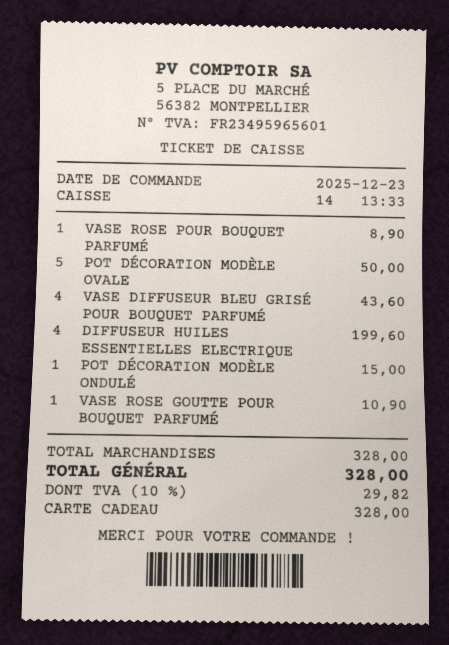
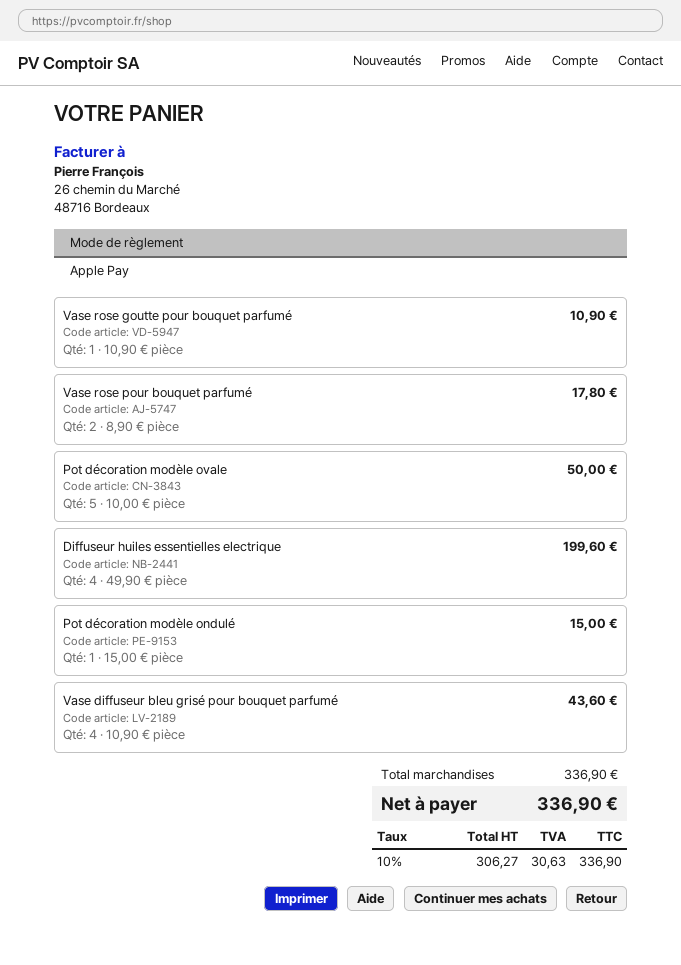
payment method: gift card -> Apple Pay
VASE ROSE POUR BOUQUET PARFUMÉ: 1 for 8.90 -> 2 for 17.80
subtotal: 328.00 -> 336.90
tax: 10% = 29.82 -> 10% = 30.63
total: 328.00 -> 336.90

